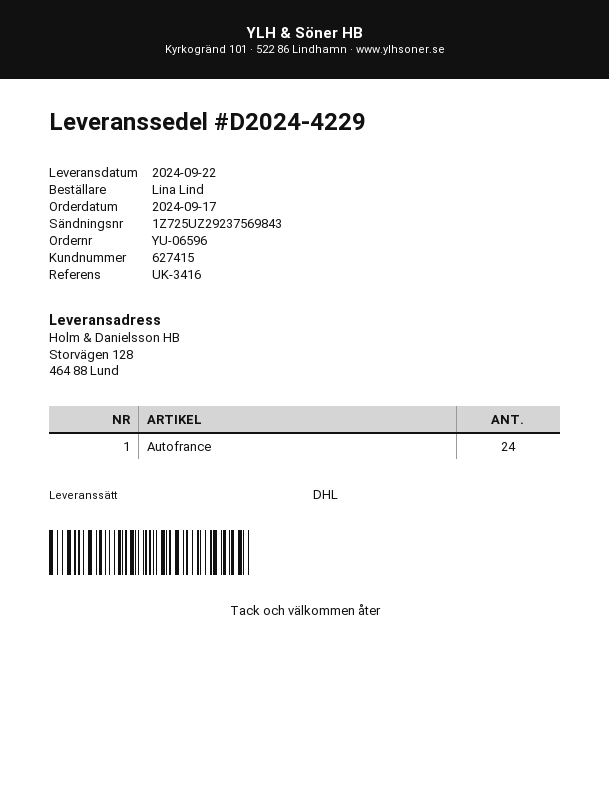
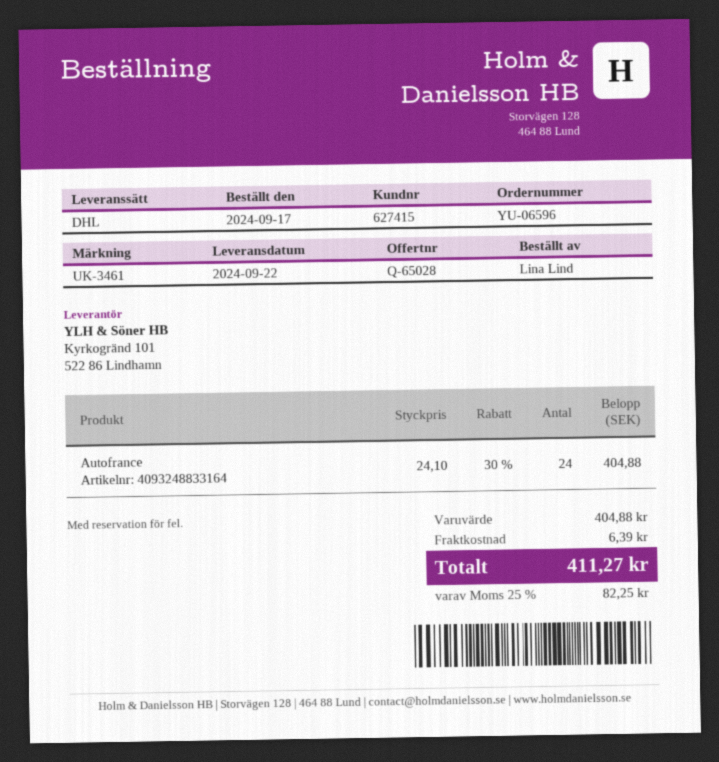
reference: UK-3416 -> UK-3461

